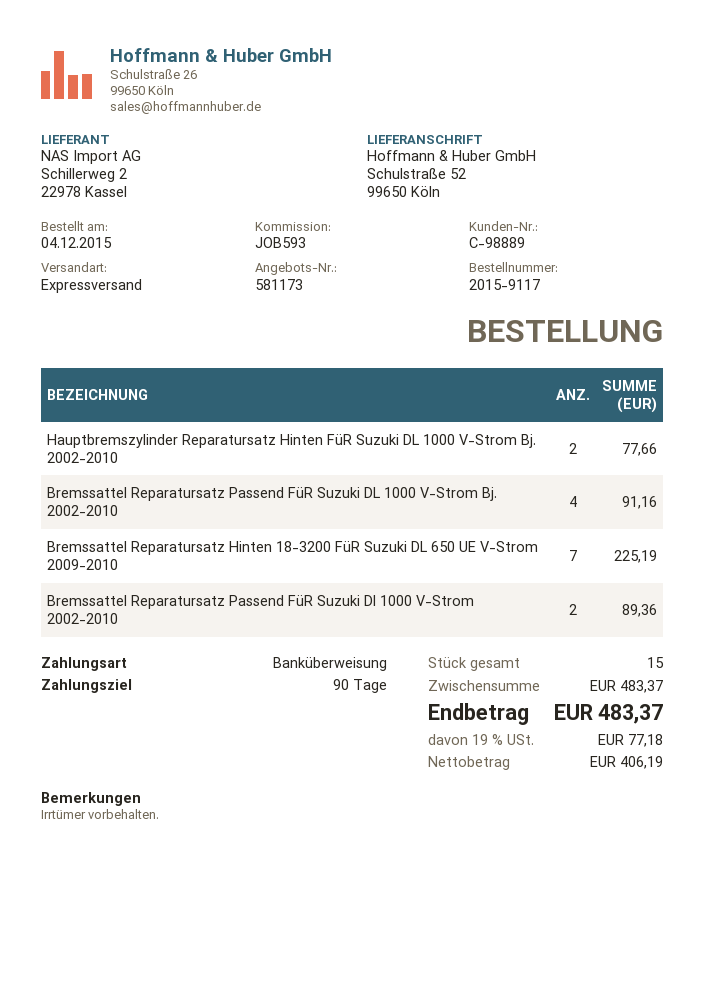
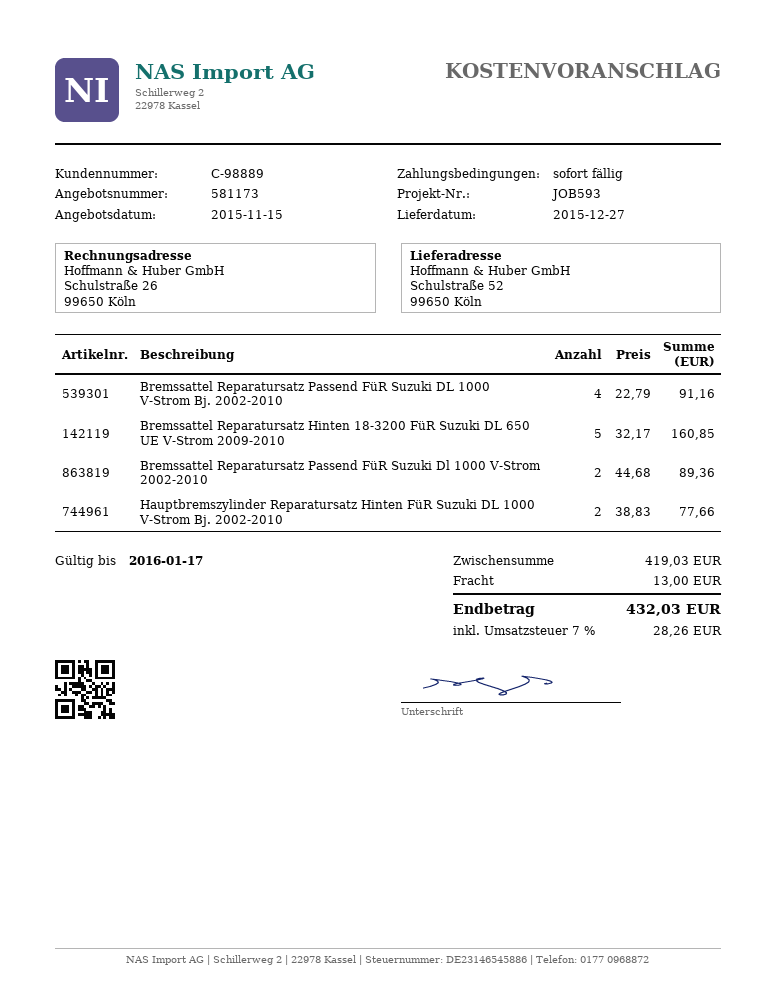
payment terms: 90 days -> on receipt
Bremssattel Reparatursatz Hinten 18-3200 FüR Suzuki DL 650 UE V-Strom 2009-2010: 7 for 225.19 -> 5 for 160.85
subtotal: 483.37 -> 419.03
shipping: none -> 13.00
tax: 19% = 77.18 -> 7% = 28.26
total: 483.37 -> 432.03

